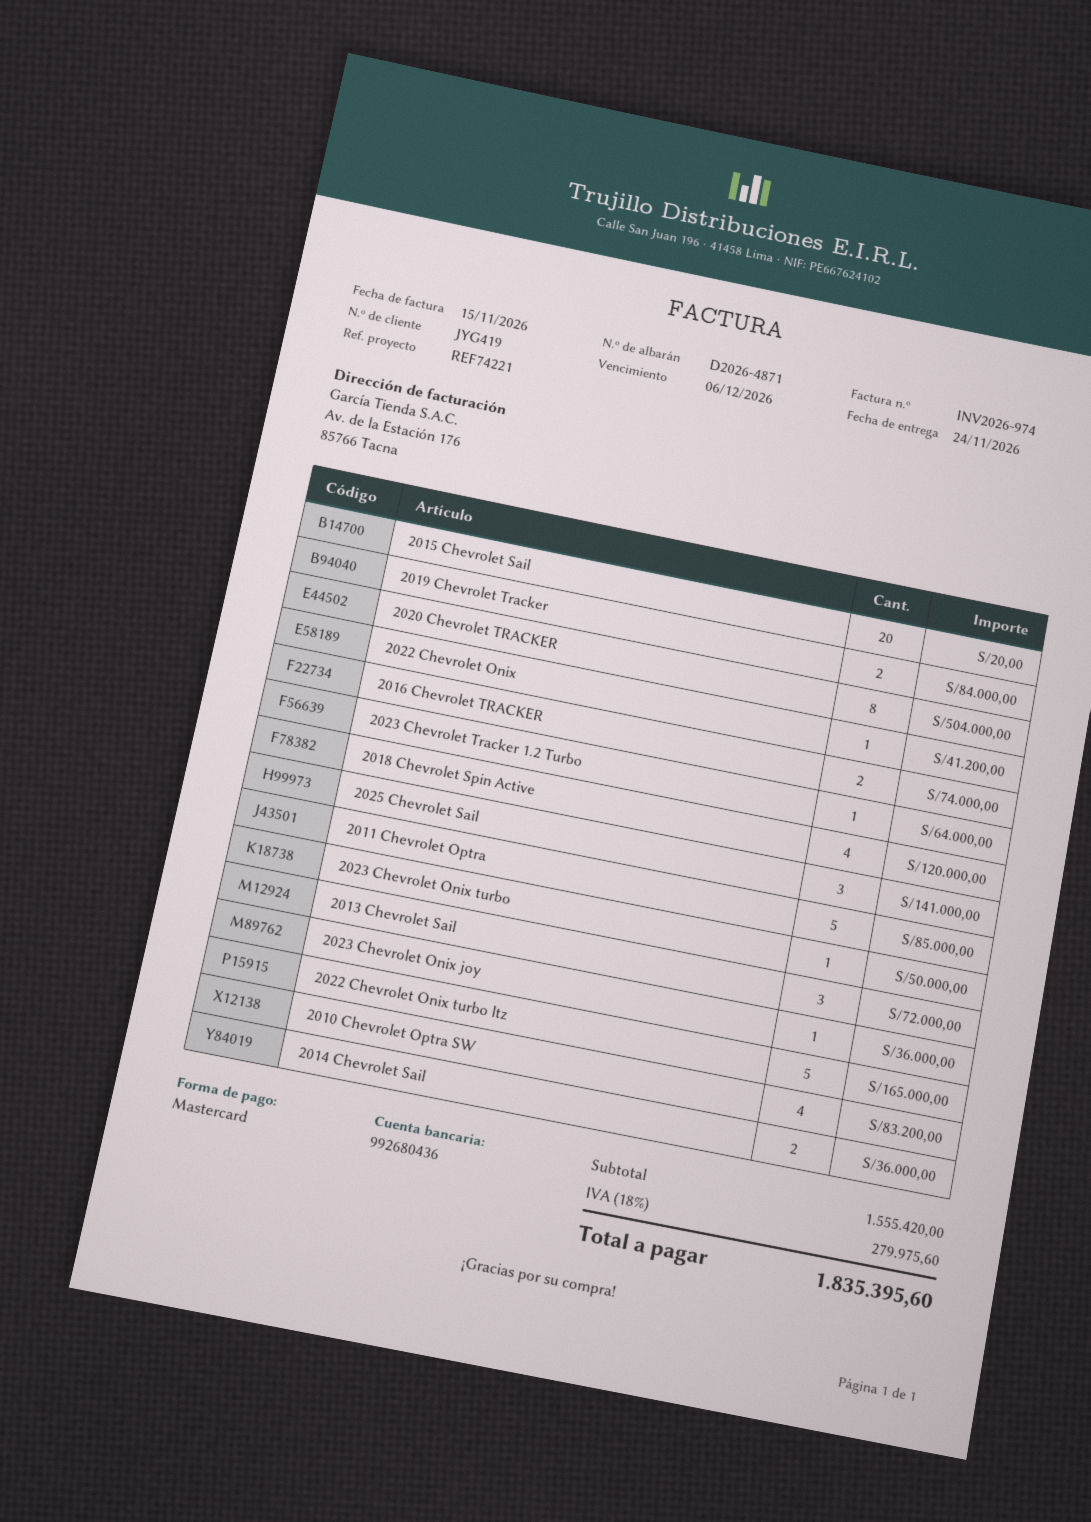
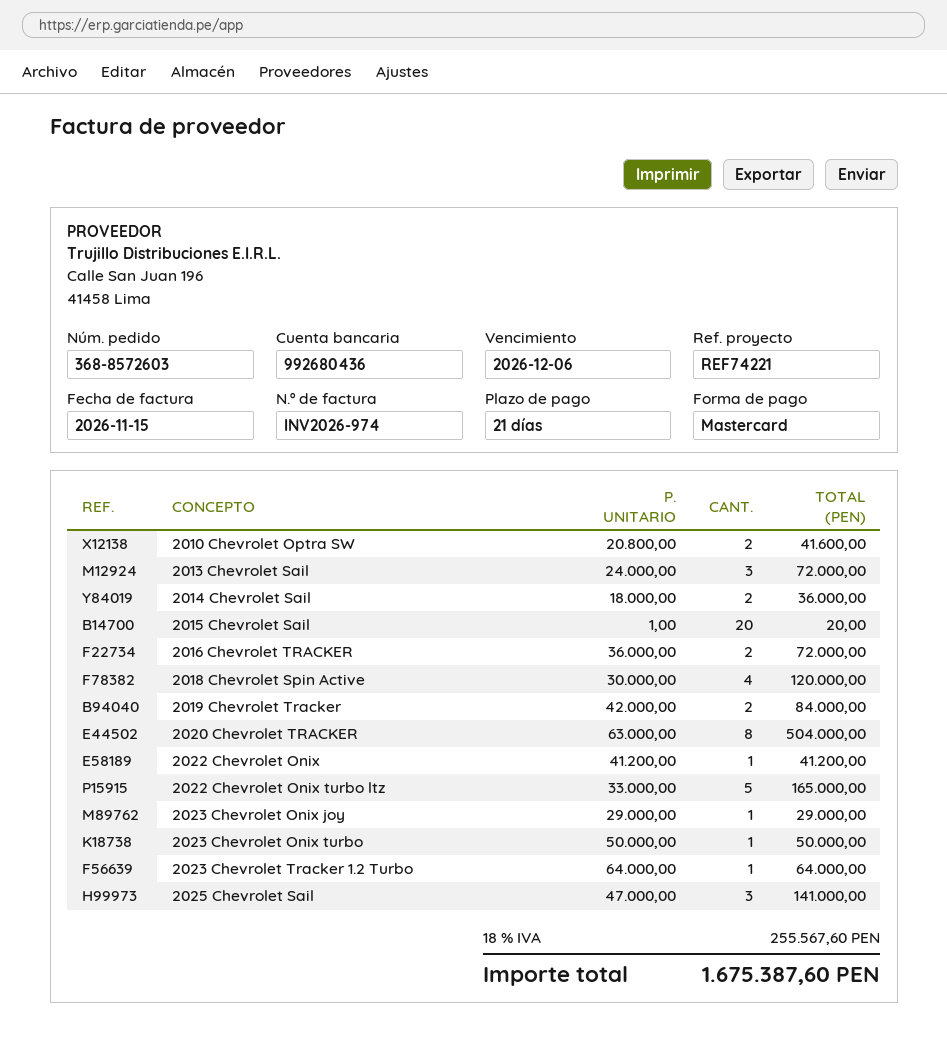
2016 Chevrolet TRACKER: 2 for 74000.00 -> 2 for 72000.00
2011 Chevrolet Optra: 5 for 85000.00 -> none
2023 Chevrolet Onix joy: 1 for 36000.00 -> 1 for 29000.00
2010 Chevrolet Optra SW: 4 for 83200.00 -> 2 for 41600.00
tax: 18% = 279975.60 -> 18% = 255567.60
total: 1835395.60 -> 1675387.60

